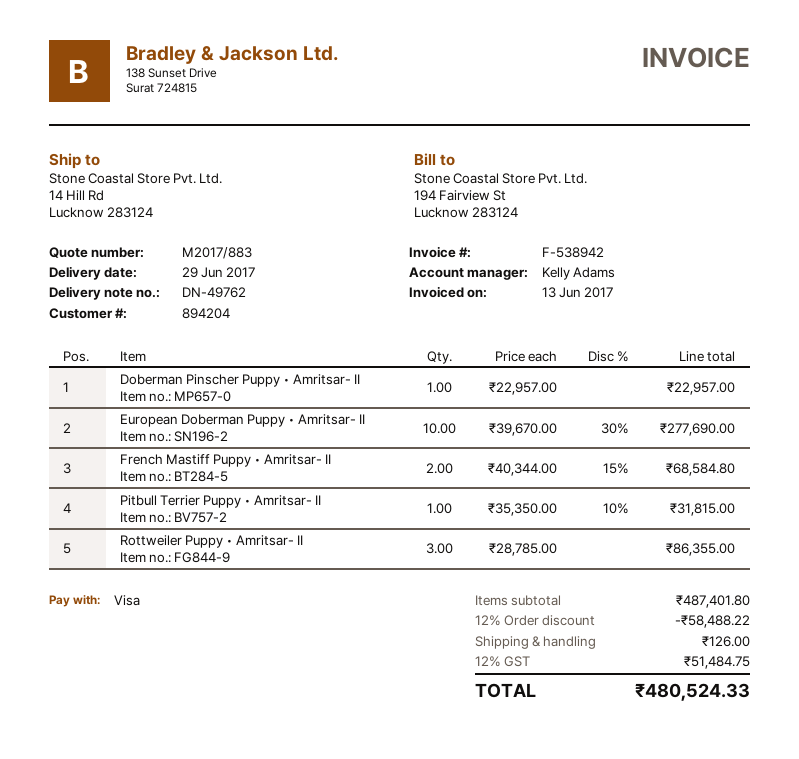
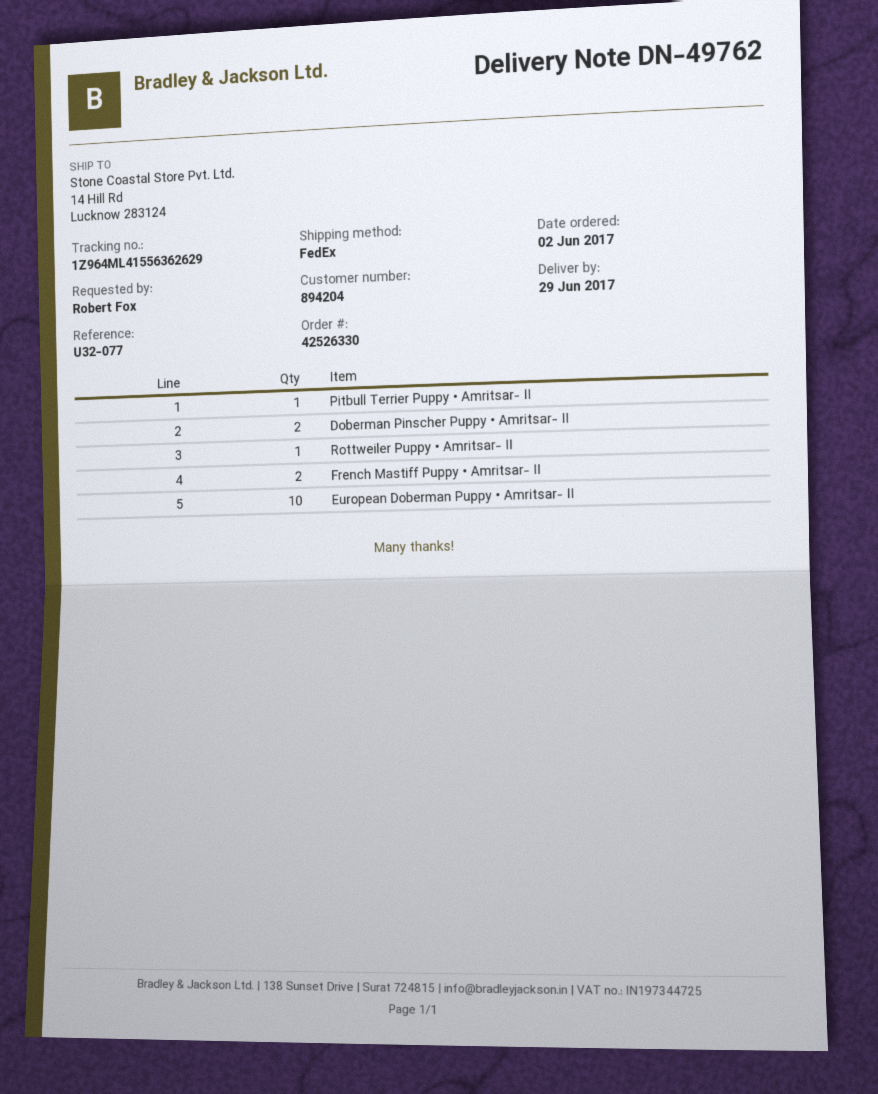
Doberman Pinscher Puppy • Amritsar- II: 1 -> 2
Rottweiler Puppy • Amritsar- II: 3 -> 1

